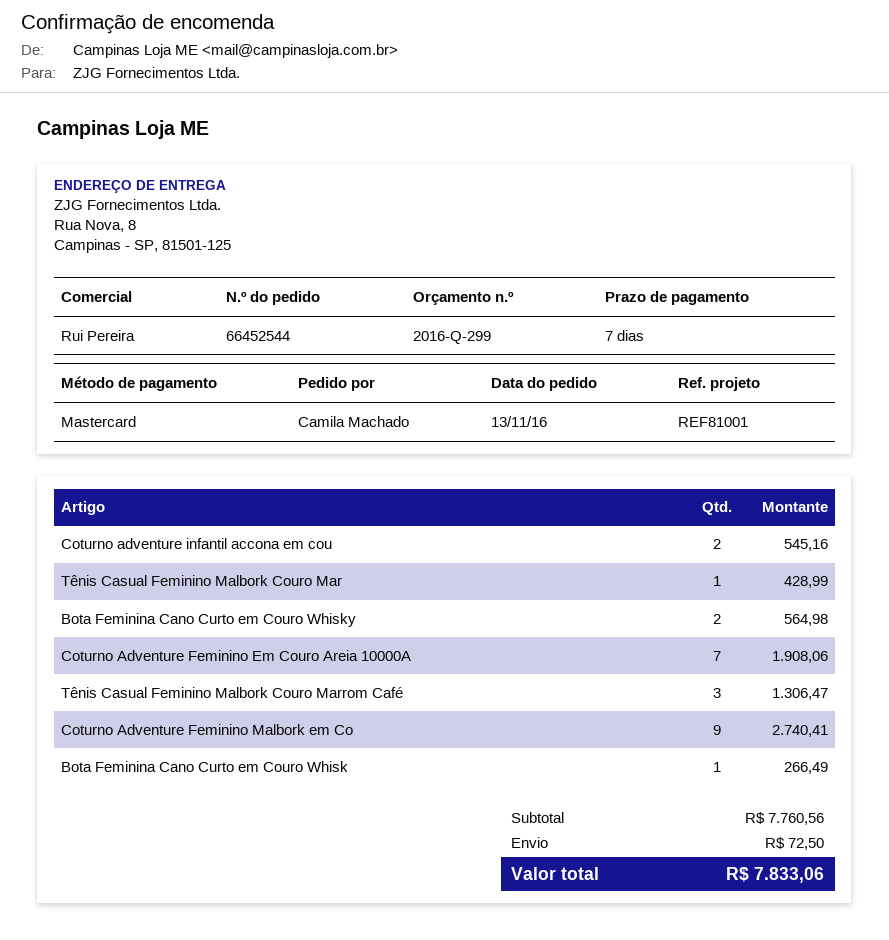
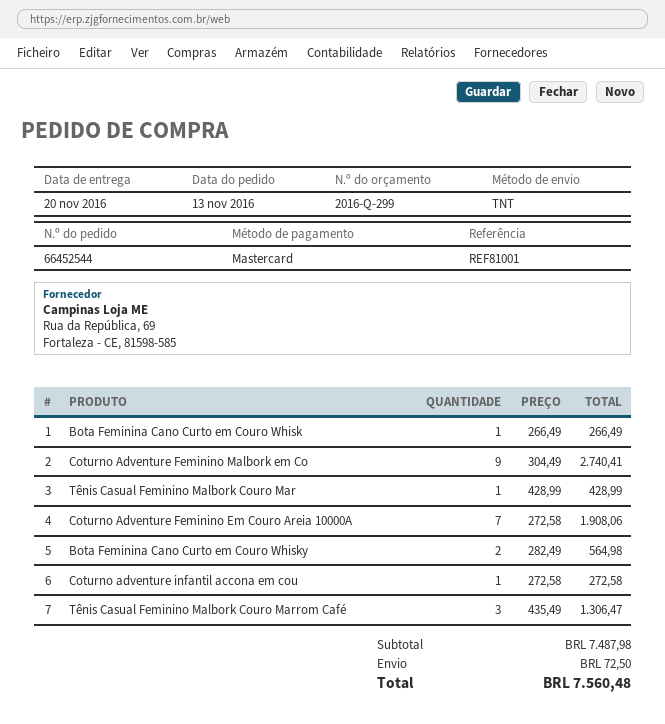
Coturno adventure infantil accona em cou: 2 for 545.16 -> 1 for 272.58
subtotal: 7760.56 -> 7487.98
total: 7833.06 -> 7560.48

